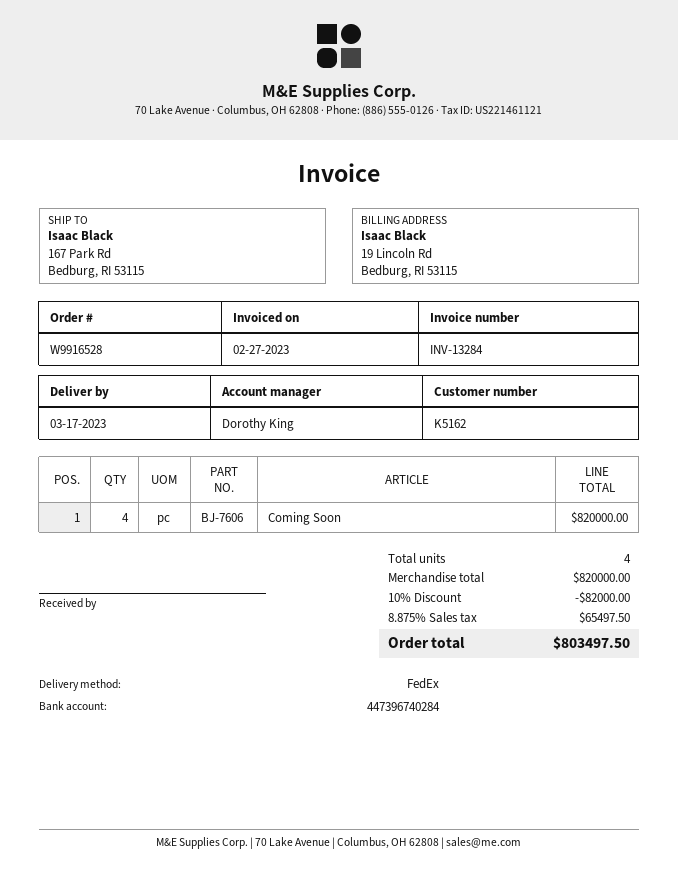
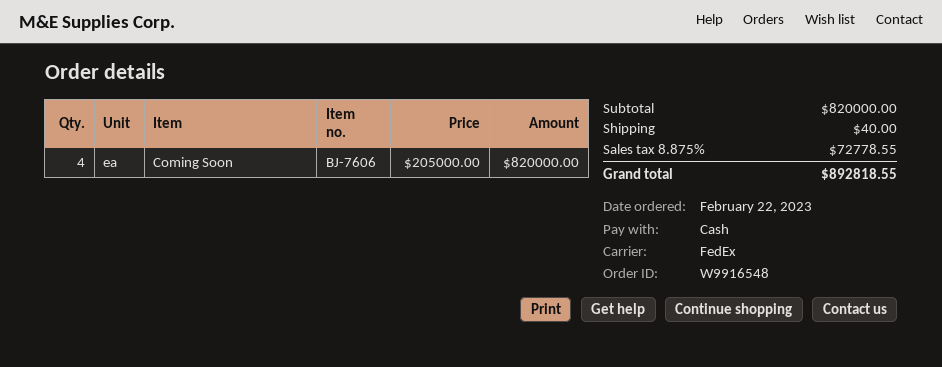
order number: W9916528 -> W9916548
discount: 10% = 82000.00 -> none
shipping: none -> 40.00
tax: 8.875% = 65497.50 -> 8.875% = 72778.55
total: 803497.50 -> 892818.55

